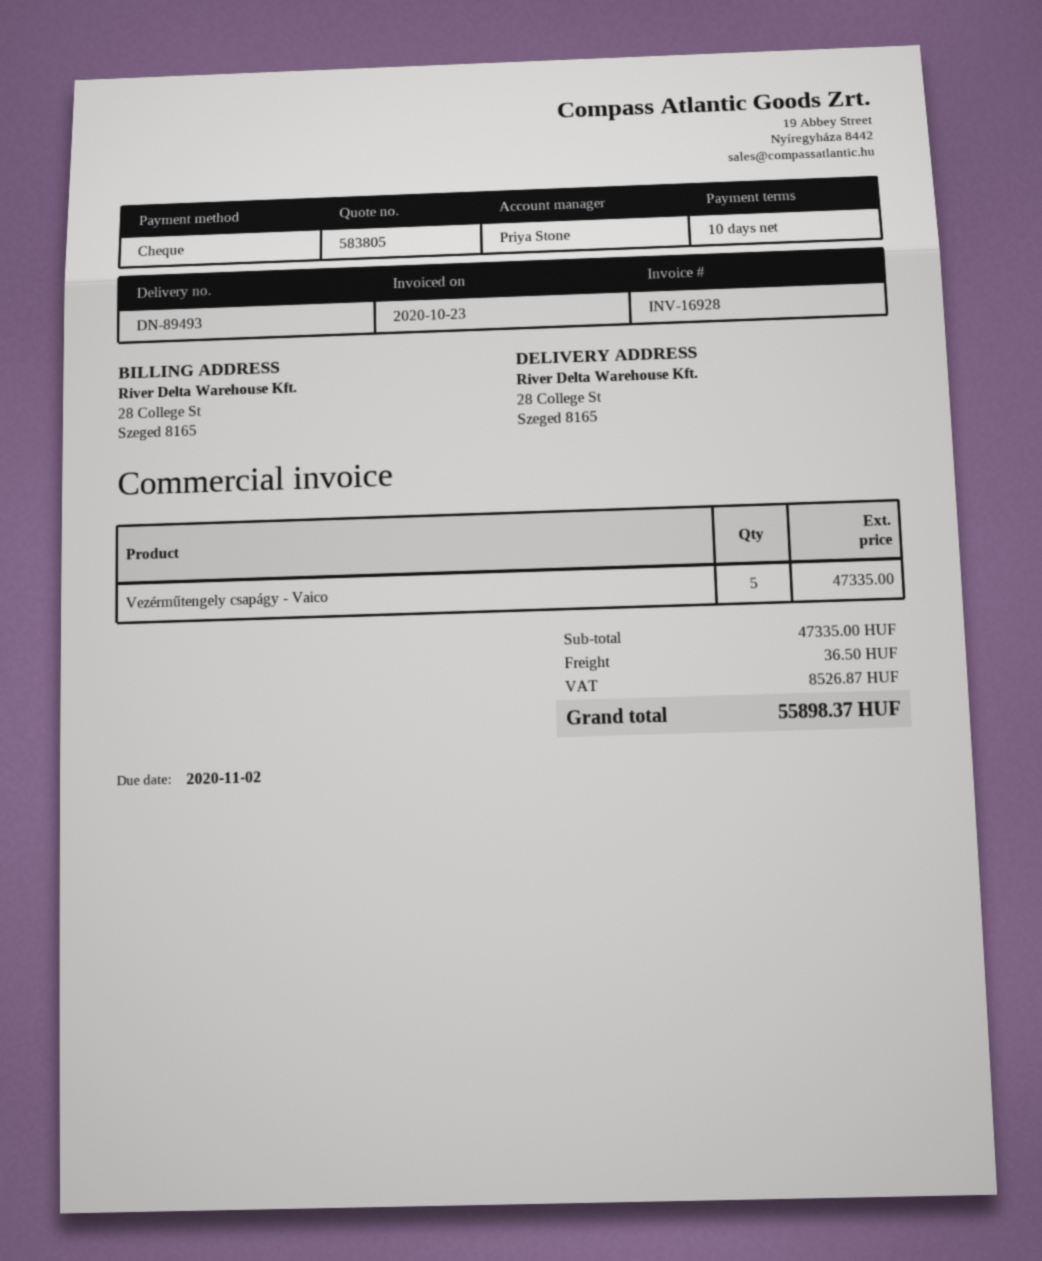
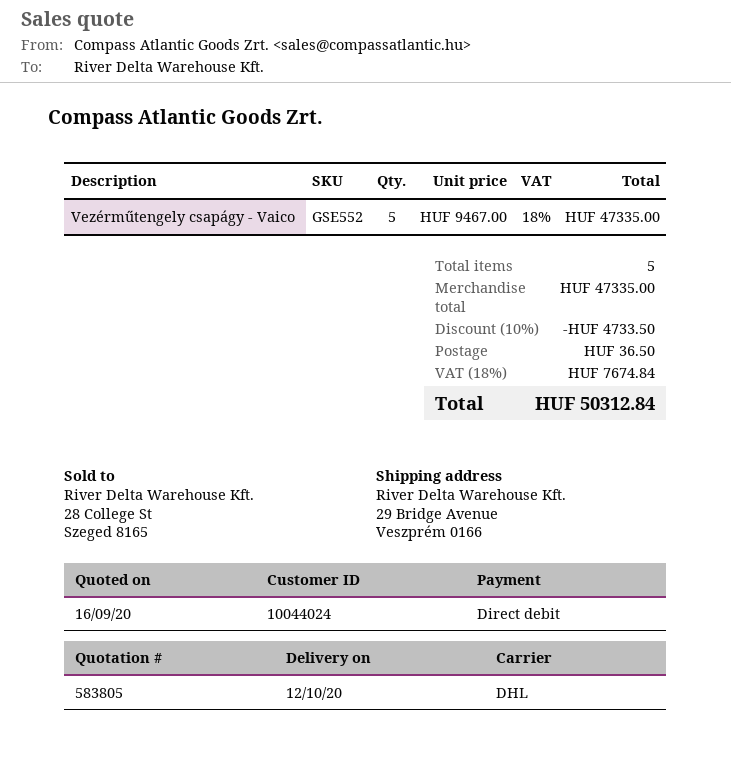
payment method: cheque -> direct debit
ship to: 28 College St, Szeged 8165 -> 29 Bridge Avenue, Veszprém 0166
discount: none -> 10% = 4733.50
tax: 8526.87 -> 7674.84
total: 55898.37 -> 50312.84

